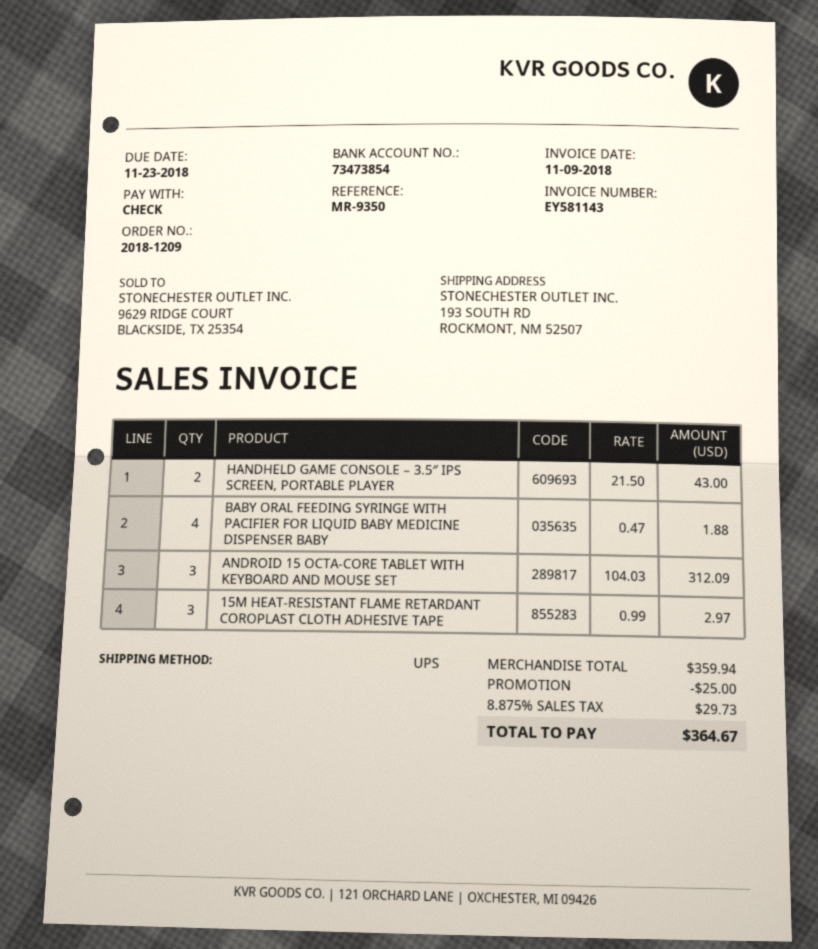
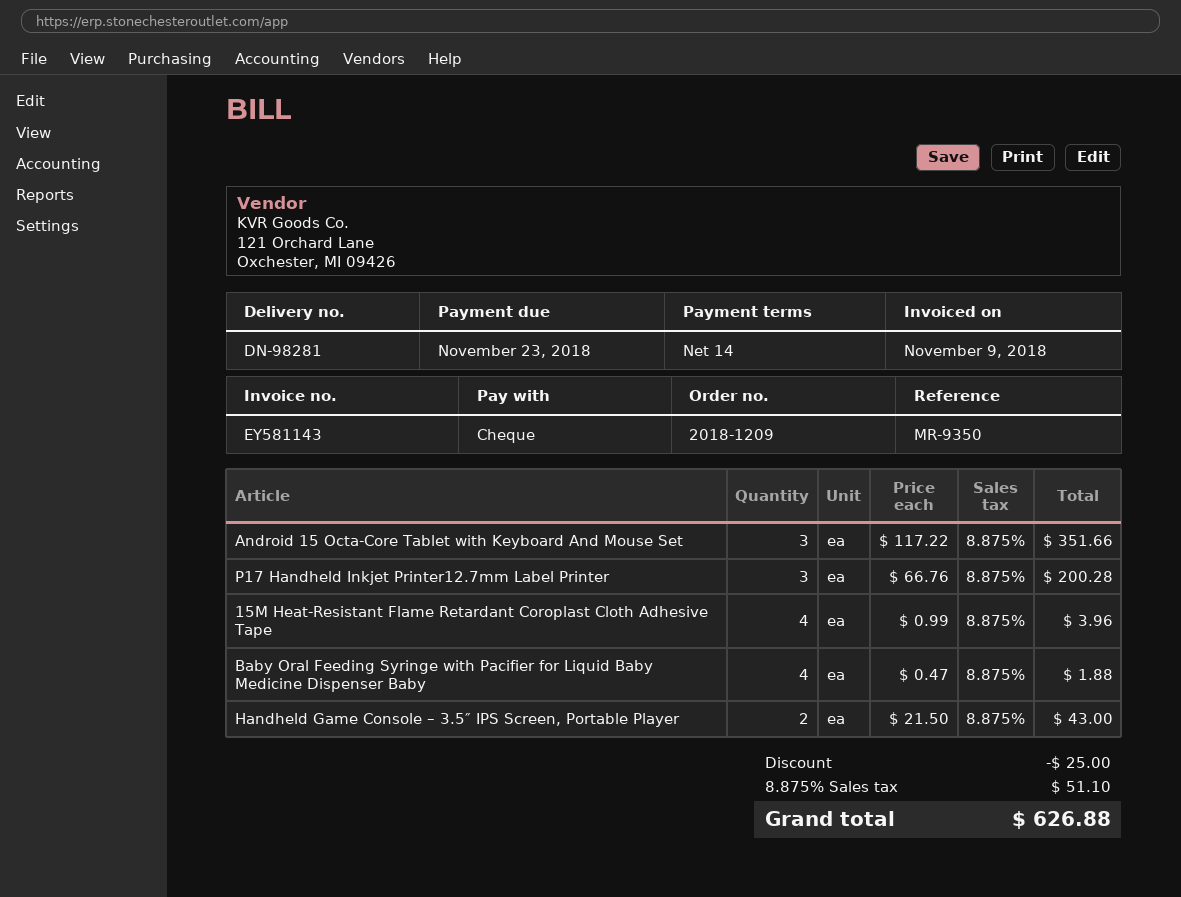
ANDROID 15 OCTA-CORE TABLET WITH KEYBOARD AND MOUSE SET: 3 x 104.03 = 312.09 -> 3 x 117.22 = 351.66
15M HEAT-RESISTANT FLAME RETARDANT COROPLAST CLOTH ADHESIVE TAPE: 3 x 0.99 = 2.97 -> 4 x 0.99 = 3.96
P17 Handheld Inkjet Printer12.7mm Label Printer: none -> 3 x 66.76 = 200.28
tax: 8.875% = 29.73 -> 8.875% = 51.10
total: 364.67 -> 626.88

